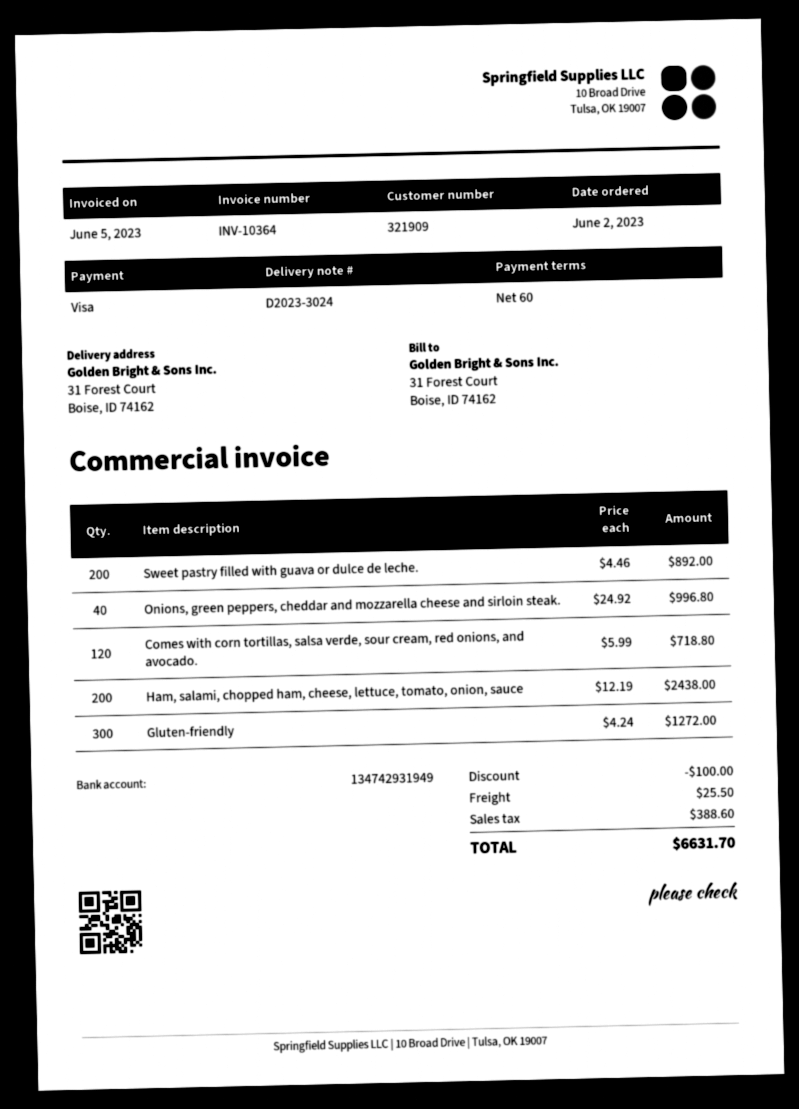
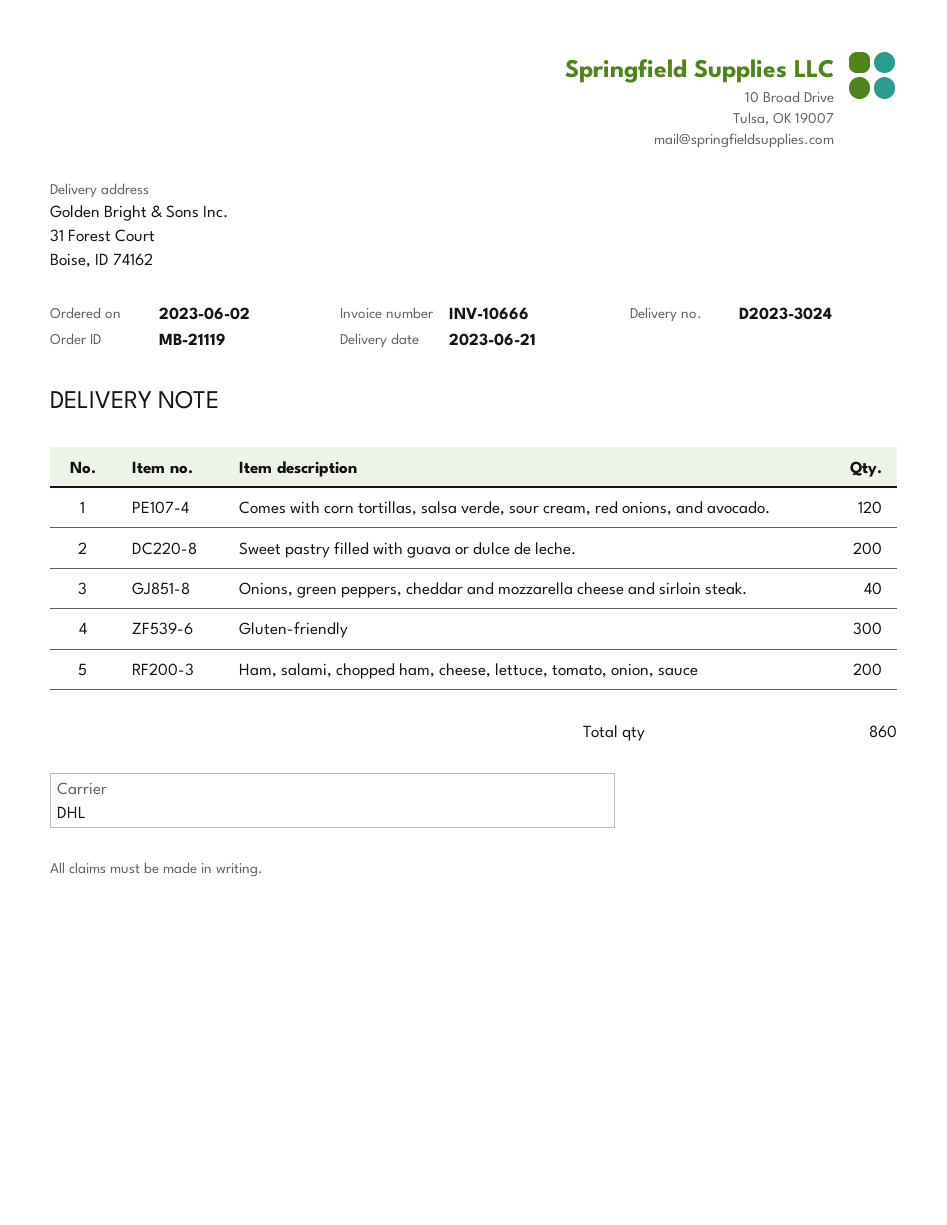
invoice number: INV-10364 -> INV-10666

